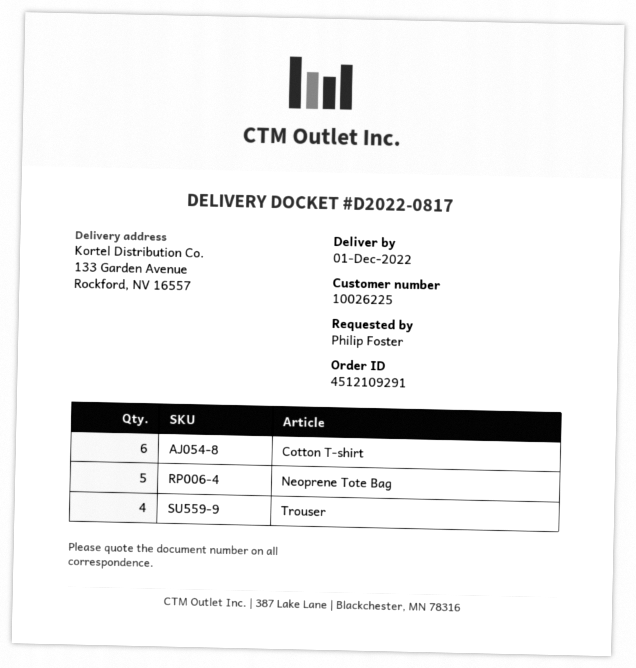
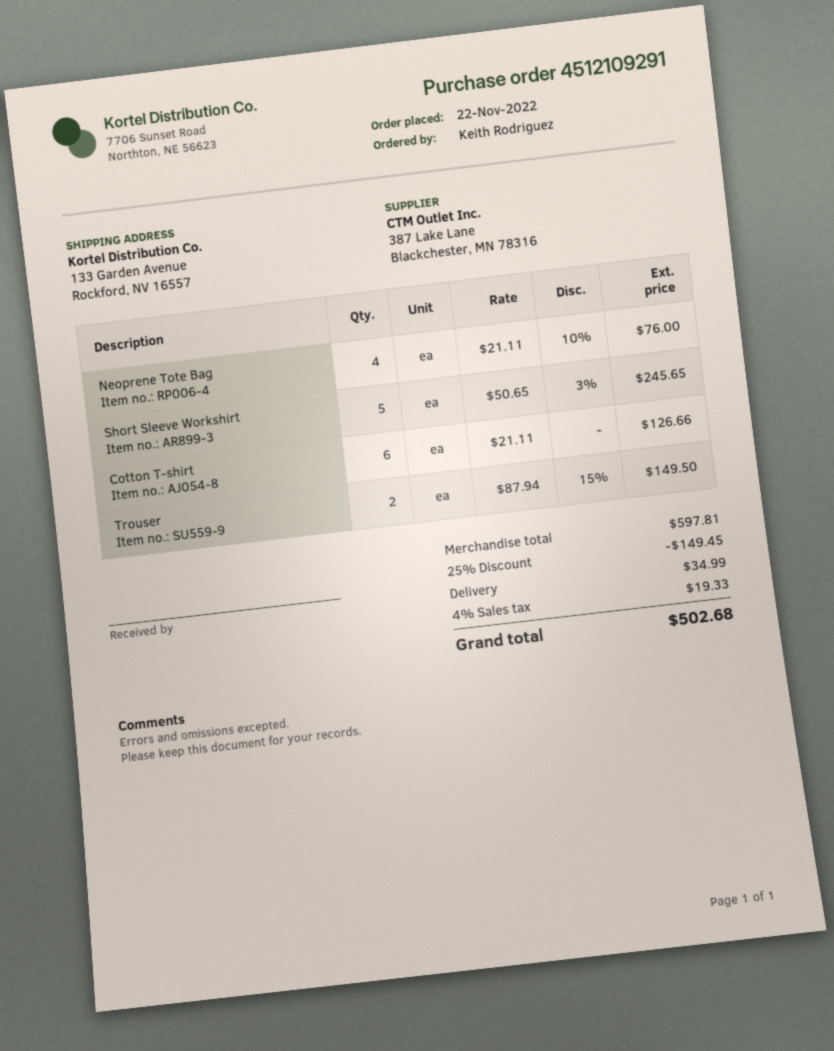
ordered by: Philip Foster -> Keith Rodriguez
Neoprene Tote Bag: 5 -> 4
Trouser: 4 -> 2
Short Sleeve Workshirt: none -> 5

